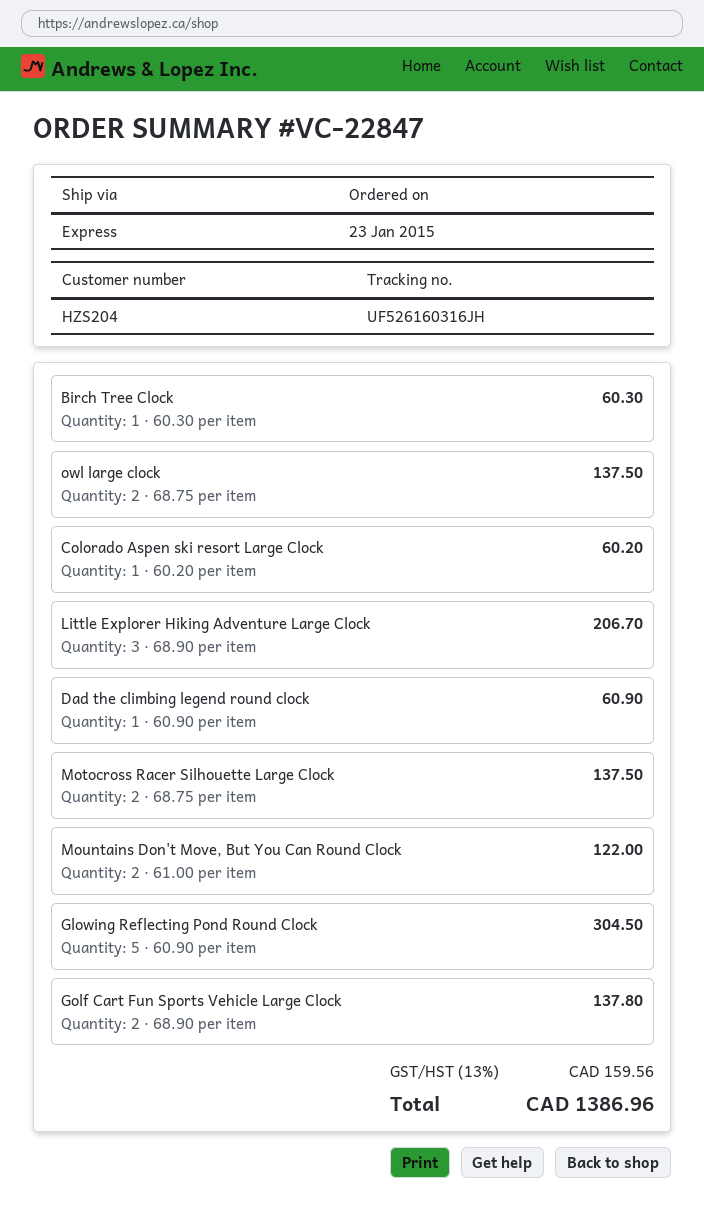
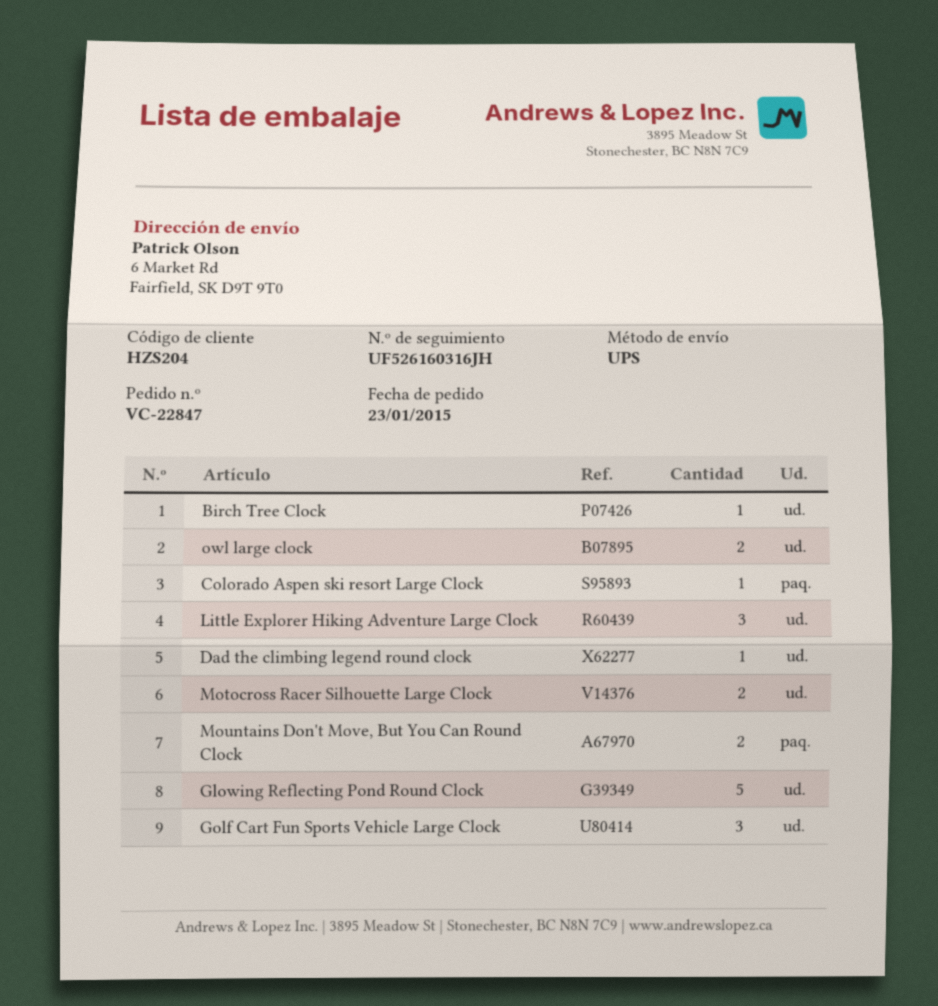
shipping method: express -> UPS
Golf Cart Fun Sports Vehicle Large Clock: 2 -> 3

